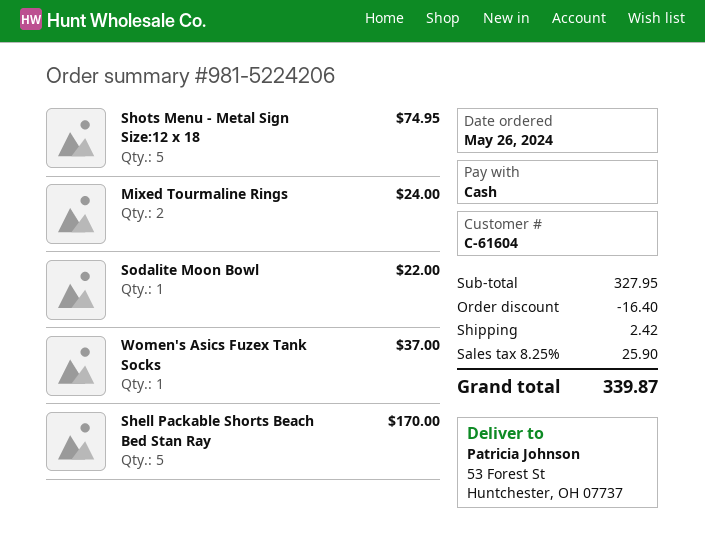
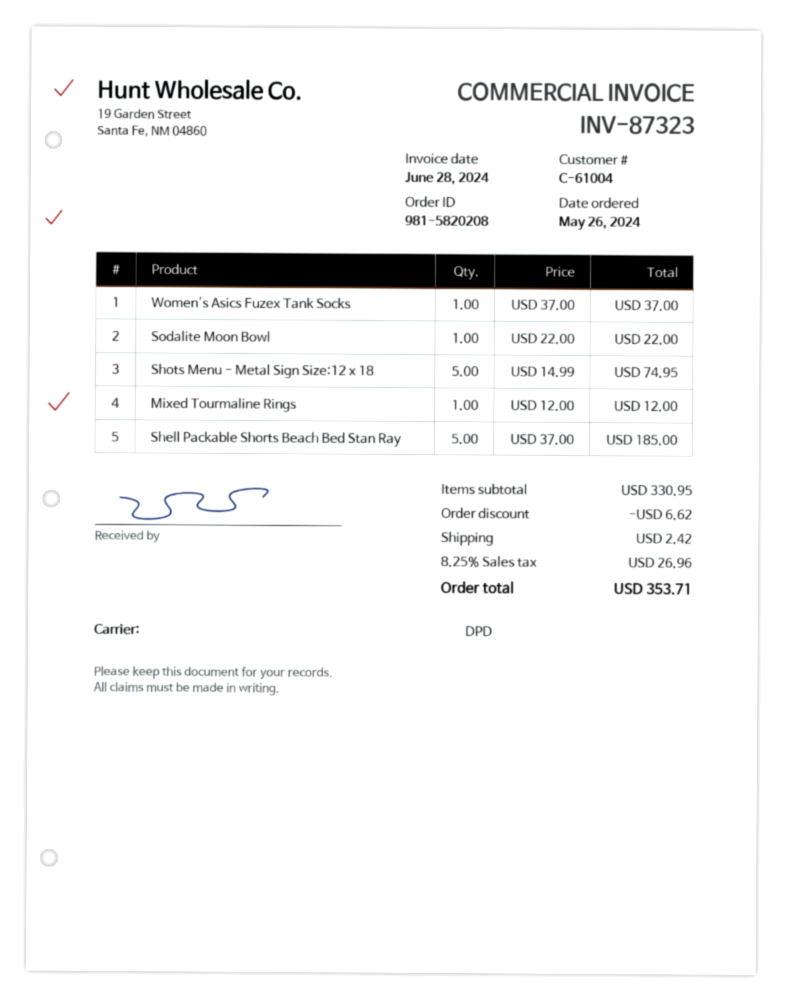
order number: 981-5224206 -> 981-5820208
customer number: C-61604 -> C-61004
Mixed Tourmaline Rings: 2 for 24.00 -> 1 for 12.00
Shell Packable Shorts Beach Bed Stan Ray: 5 for 170.00 -> 5 for 185.00
subtotal: 327.95 -> 330.95
discount: 16.40 -> 6.62
tax: 8.25% = 25.90 -> 8.25% = 26.96
total: 339.87 -> 353.71

